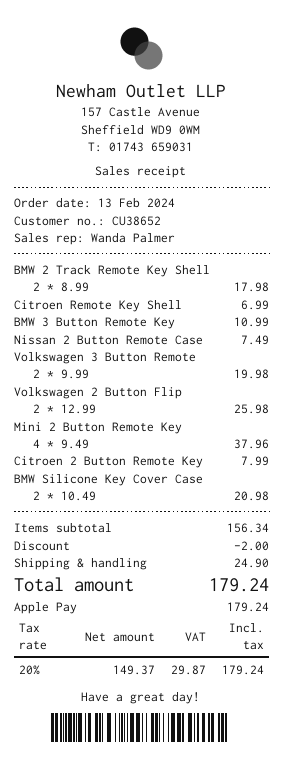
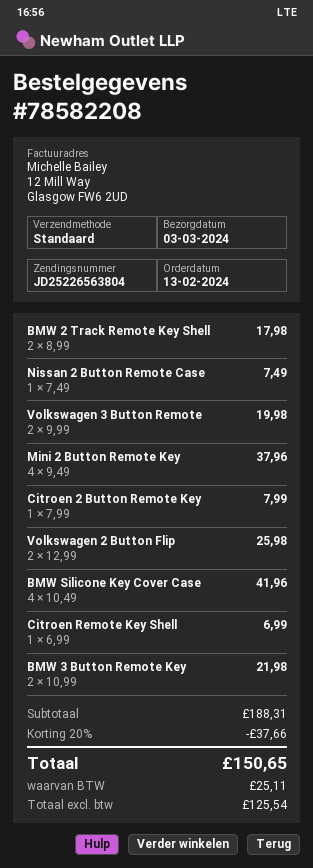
BMW 3 Button Remote Key: 1 x 10.99 = 10.99 -> 2 x 10.99 = 21.98
BMW Silicone Key Cover Case: 2 x 10.49 = 20.98 -> 4 x 10.49 = 41.96
subtotal: 156.34 -> 188.31
discount: 2.00 -> 37.66
shipping: 24.90 -> none
net: 149.37 -> 125.54
tax: 29.87 -> 25.11
total: 179.24 -> 150.65

